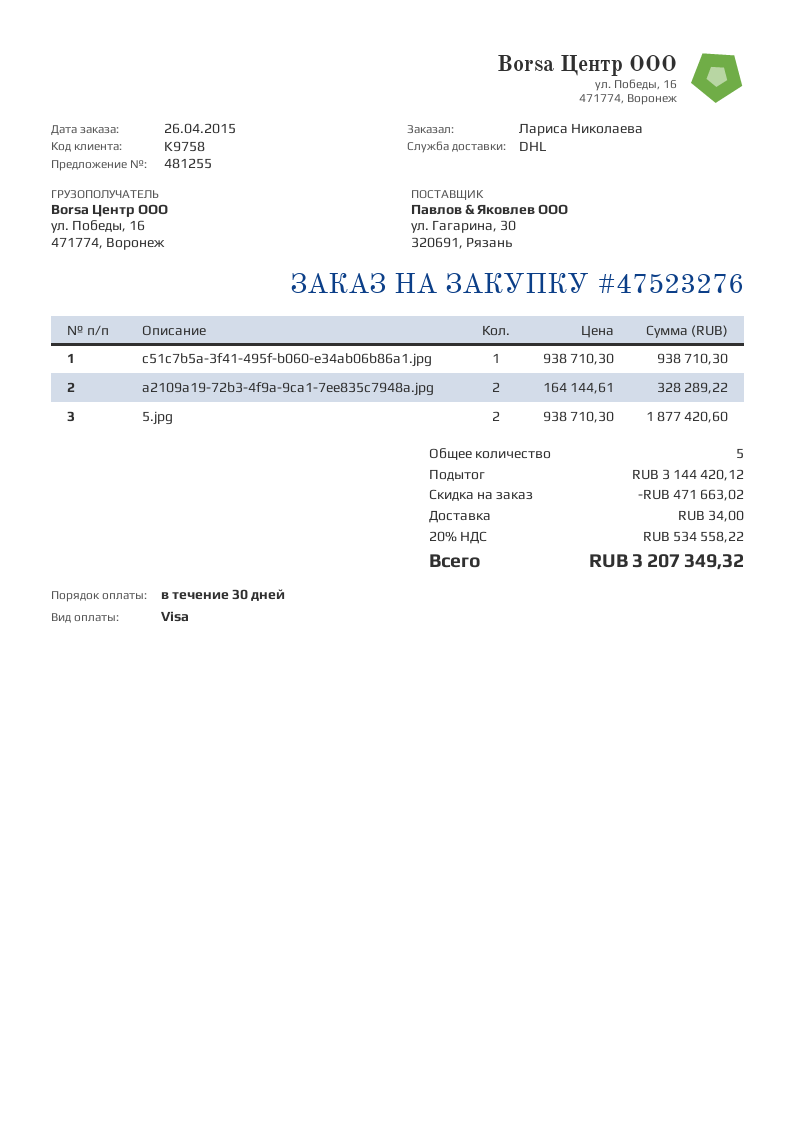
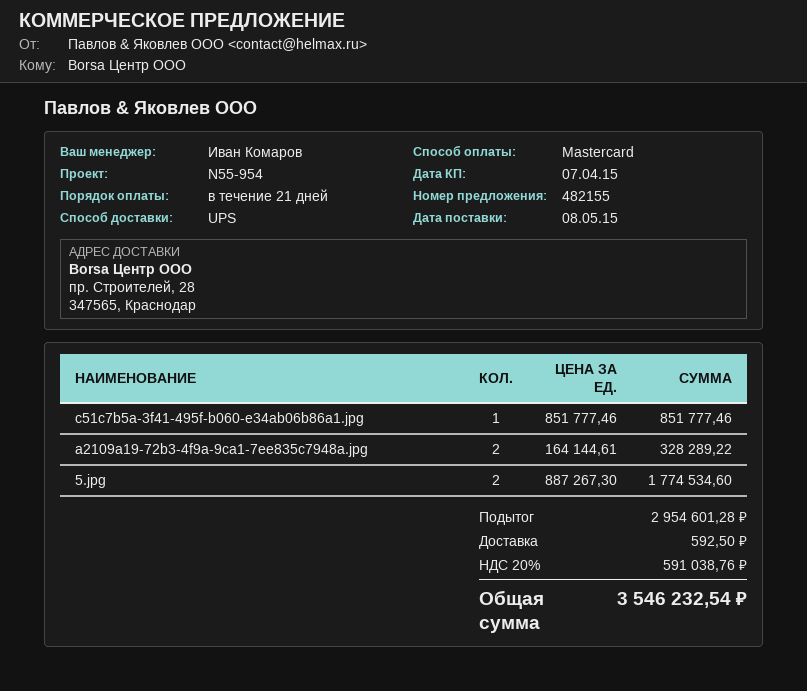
quote number: 481255 -> 482155
payment terms: 30 days -> 21 days
payment method: Visa -> Mastercard
shipping method: DHL -> UPS
ship to: ул. Победы, 16, 471774, Воронеж -> пр. Строителей, 28, 347565, Краснодар
c51c7b5a-3f41-495f-b060-e34ab06b86a1.jpg: 1 x 938710.30 = 938710.30 -> 1 x 851777.46 = 851777.46
5.jpg: 2 x 938710.30 = 1877420.60 -> 2 x 887267.30 = 1774534.60
subtotal: 3144420.12 -> 2954601.28
discount: 471663.02 -> none
shipping: 34.00 -> 592.50
tax: 20% = 534558.22 -> 20% = 591038.76
total: 3207349.32 -> 3546232.54

